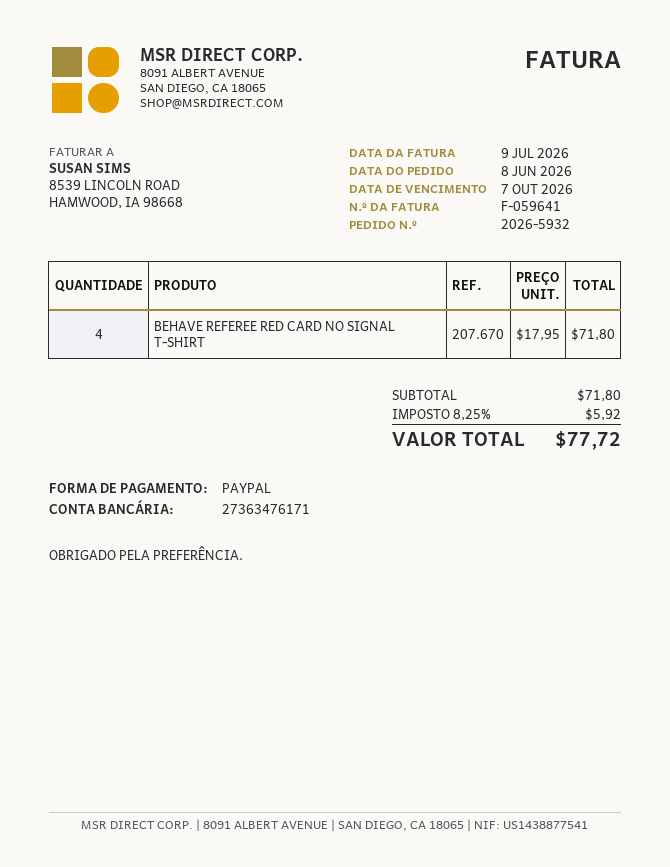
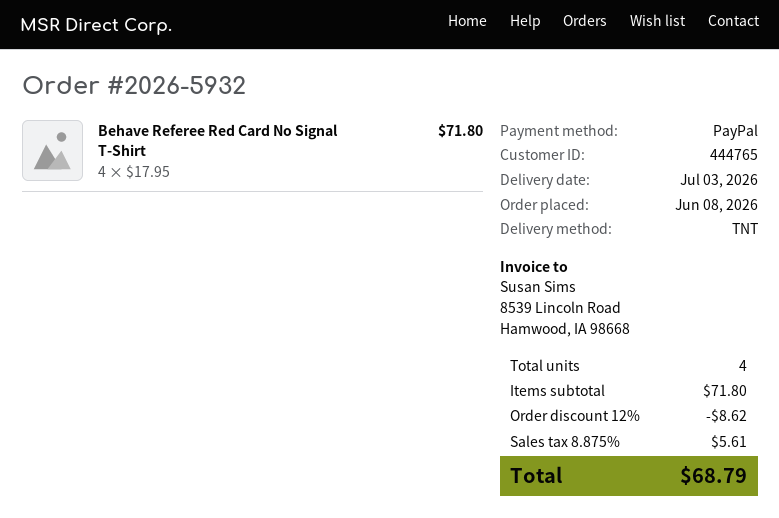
discount: none -> 12% = 8.62
tax: 8.25% = 5.92 -> 8.875% = 5.61
total: 77.72 -> 68.79

